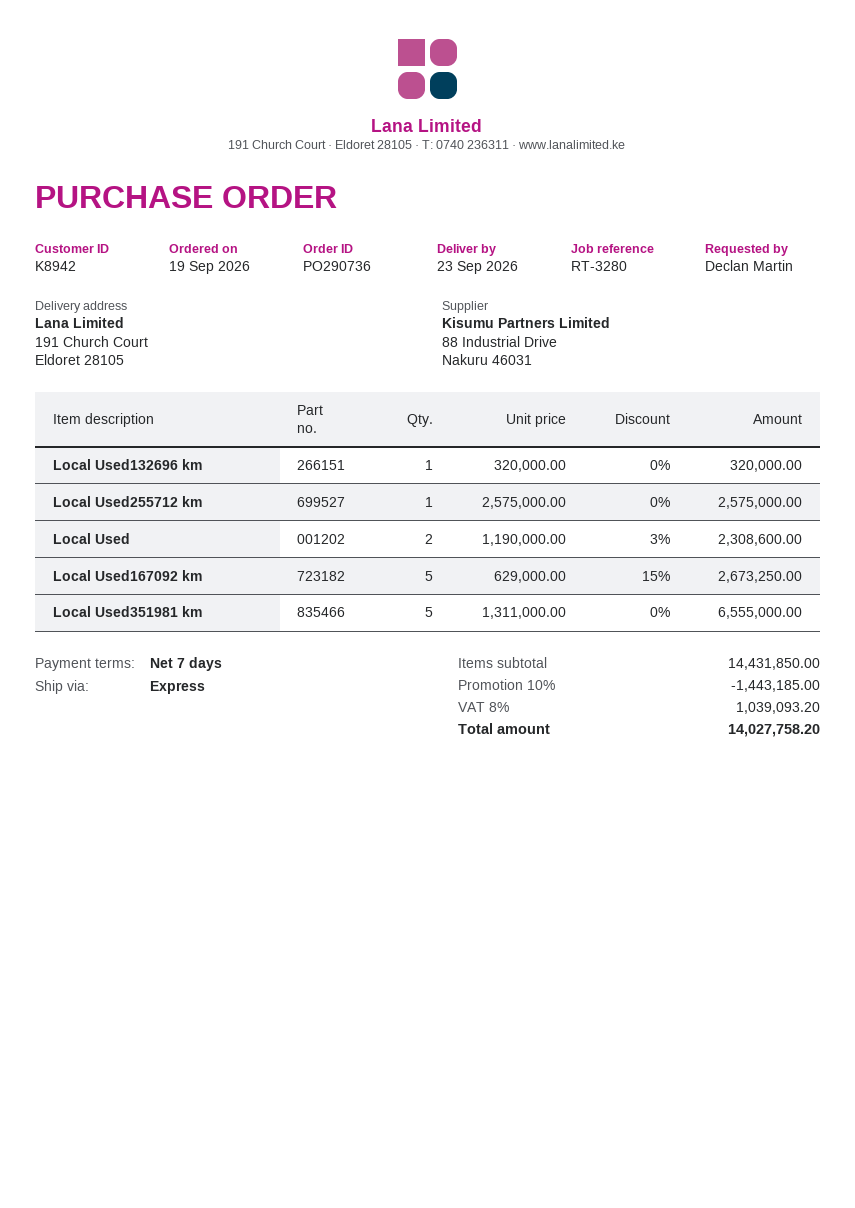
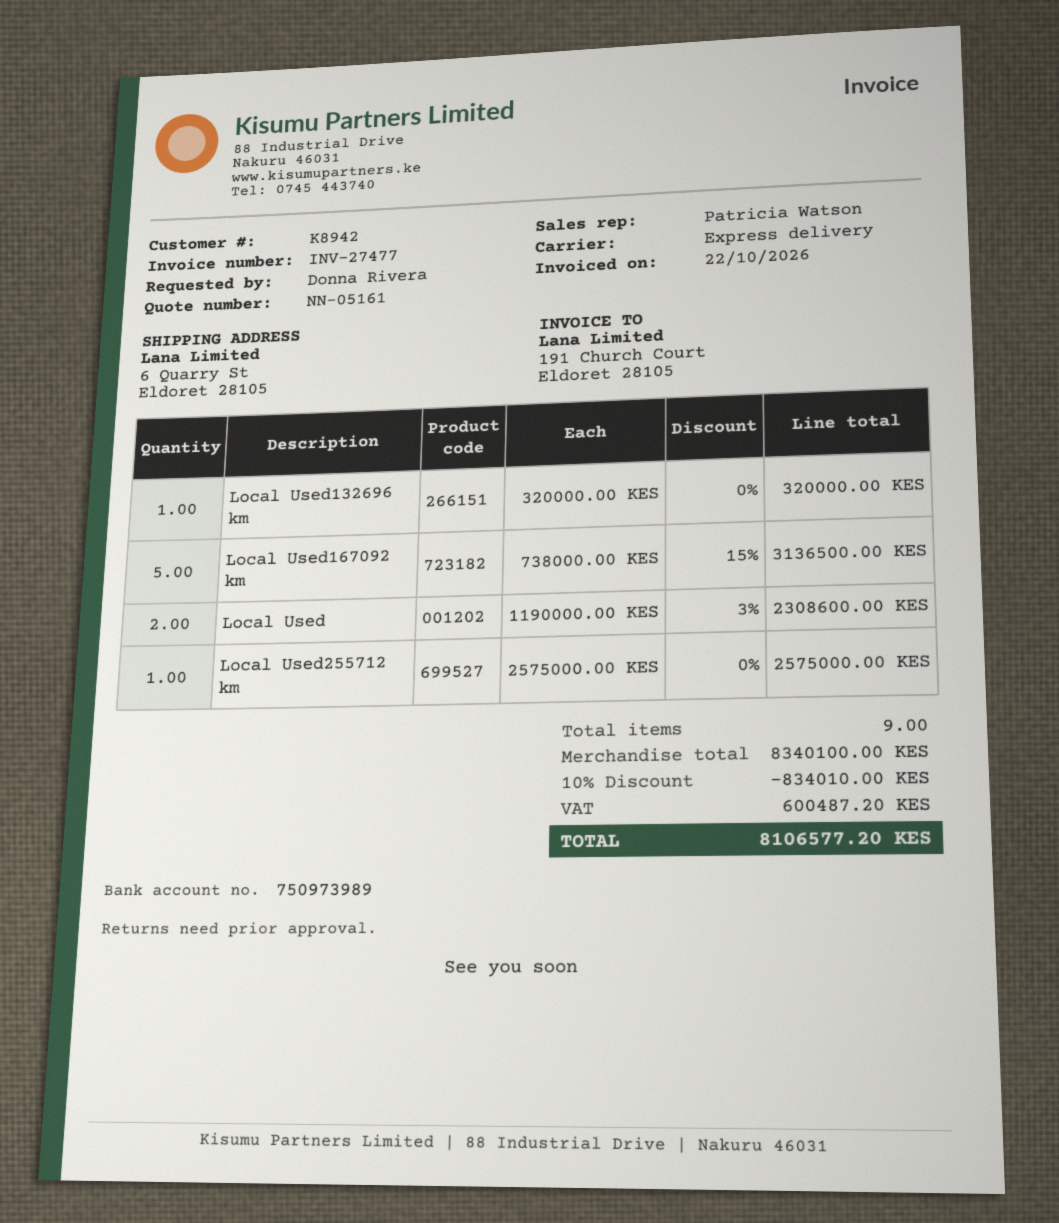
ordered by: Declan Martin -> Donna Rivera
ship to: 191 Church Court, Eldoret 28105 -> 6 Quarry St, Eldoret 28105
Local Used167092 km: 5 x 629000.00 - 15% = 2673250.00 -> 5 x 738000.00 - 15% = 3136500.00
Local Used351981 km: 5 x 1311000.00 = 6555000.00 -> none
subtotal: 14431850.00 -> 8340100.00
discount: 10% = 1443185.00 -> 10% = 834010.00
tax: 1039093.20 -> 600487.20
total: 14027758.20 -> 8106577.20

